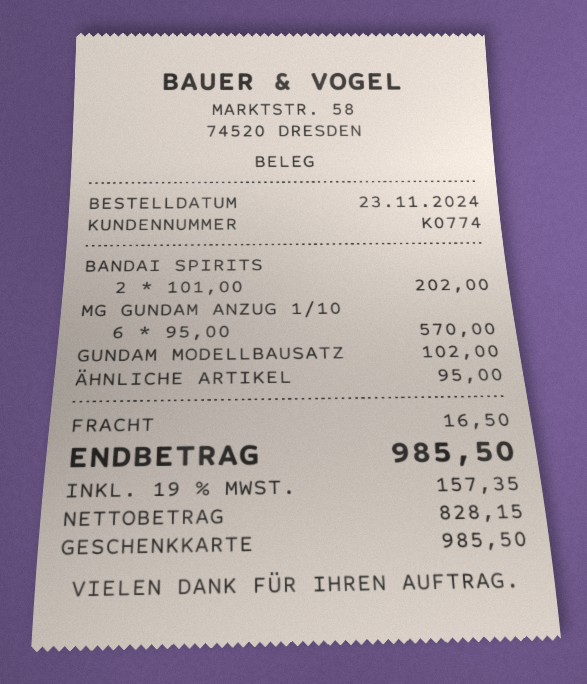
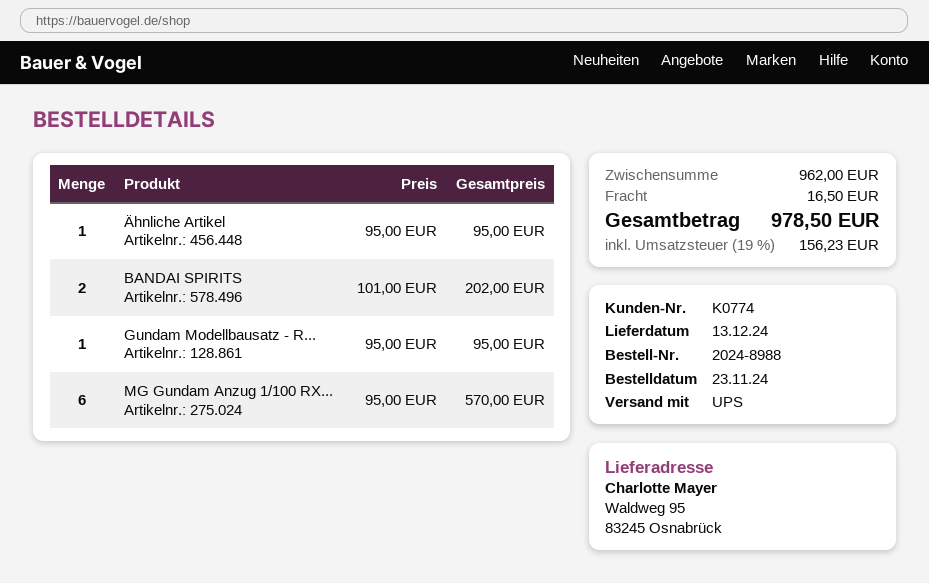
GUNDAM MODELLBAUSATZ: 1 x 102.00 = 102.00 -> 1 x 95.00 = 95.00
tax: 19% = 157.35 -> 19% = 156.23
total: 985.50 -> 978.50

